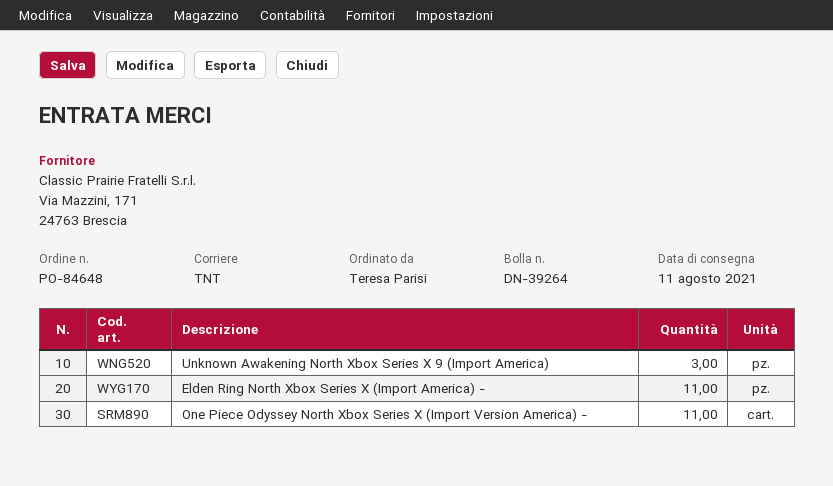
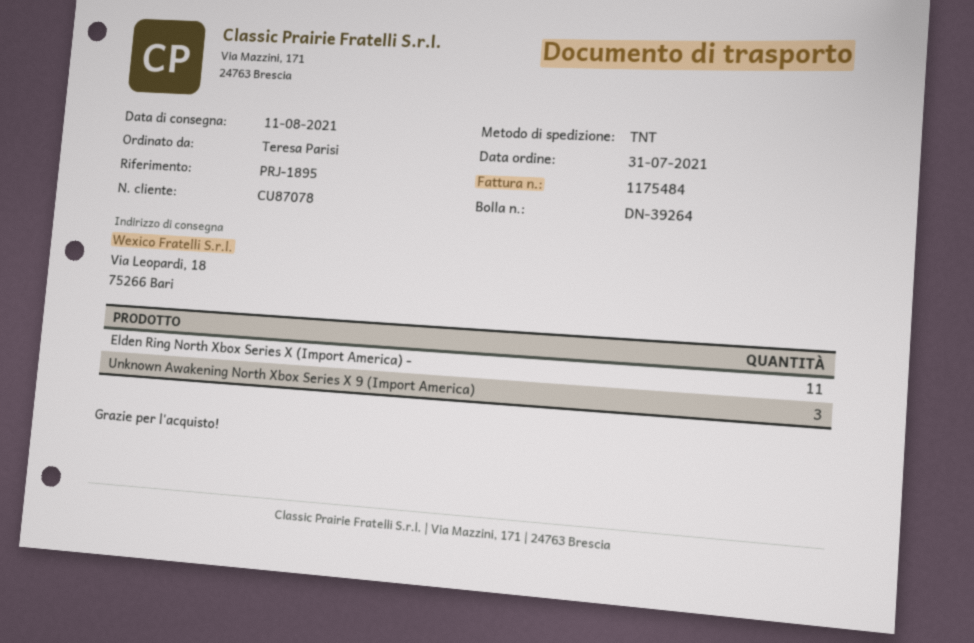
One Piece Odyssey North Xbox Series X (Import Version America) -: 11 -> none

